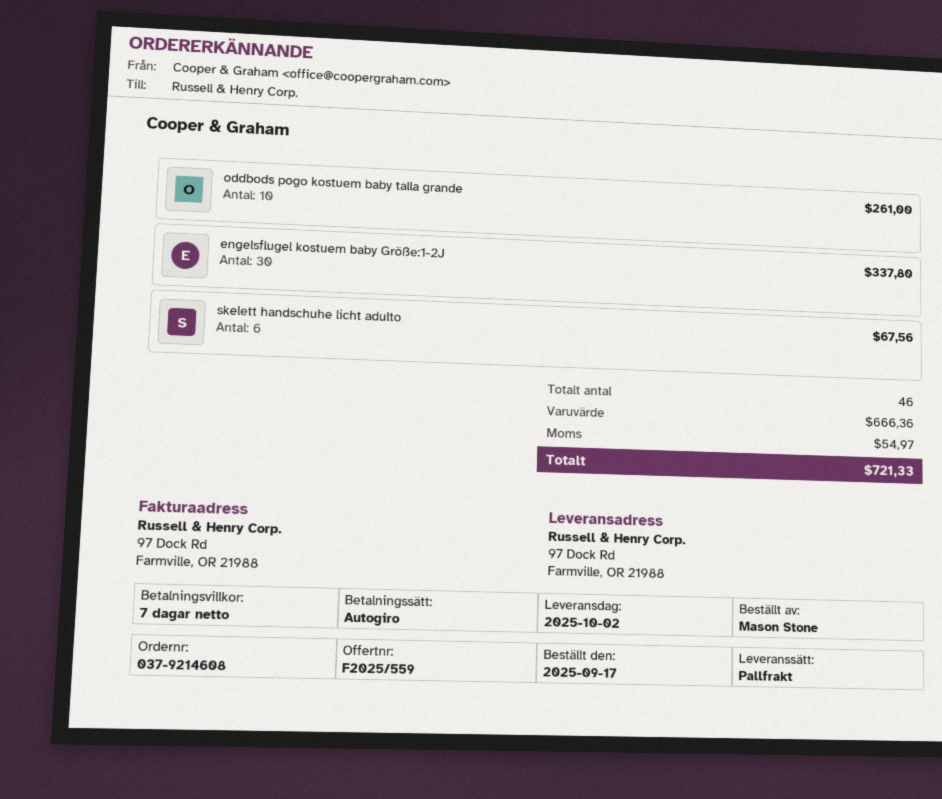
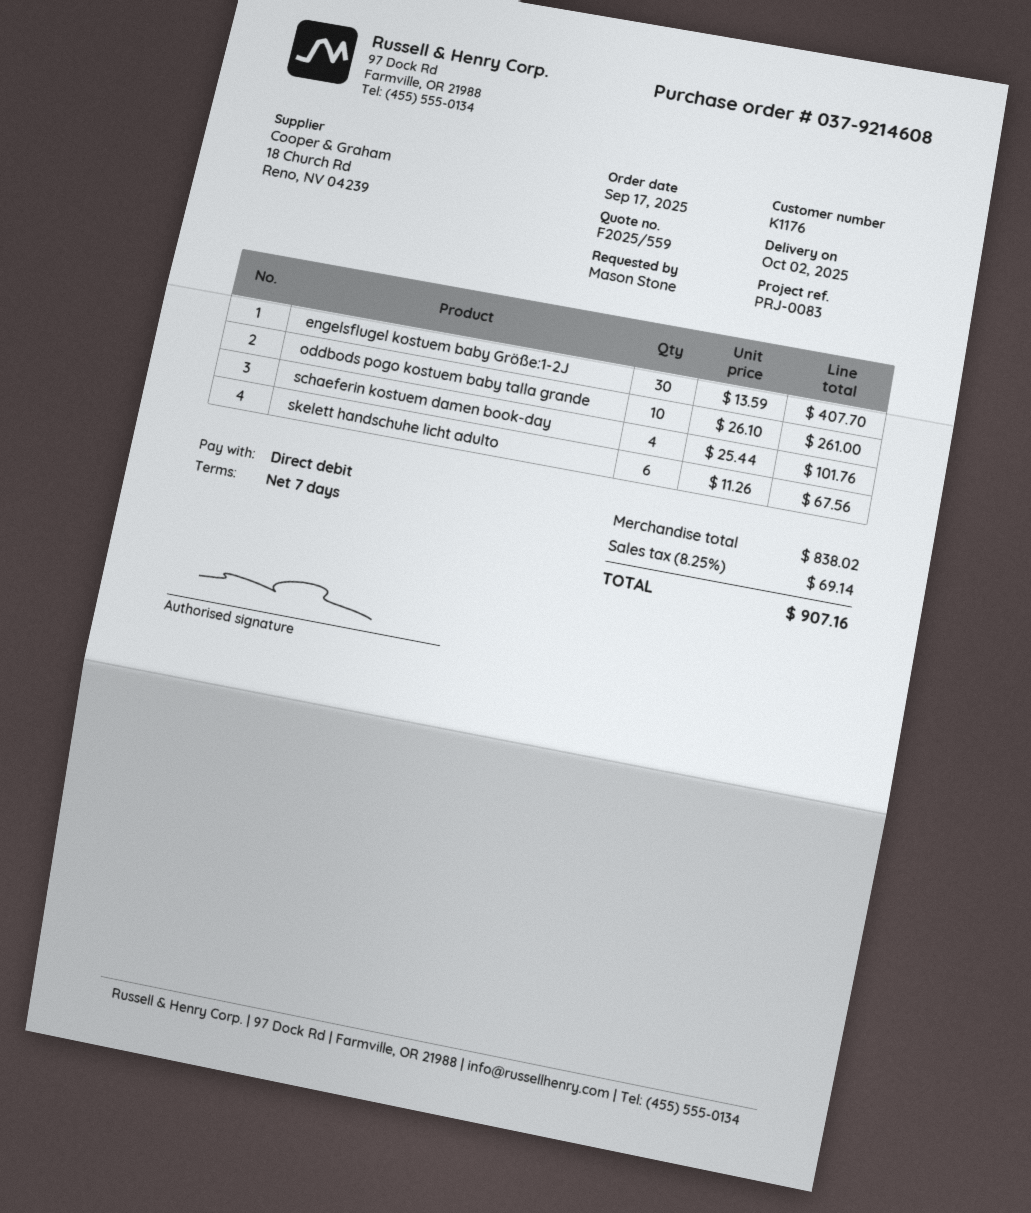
engelsflugel kostuem baby Größe:1-2J: 30 for 337.80 -> 30 for 407.70
schaeferin kostuem damen book-day: none -> 4 for 101.76
subtotal: 666.36 -> 838.02
tax: 54.97 -> 69.14
total: 721.33 -> 907.16

